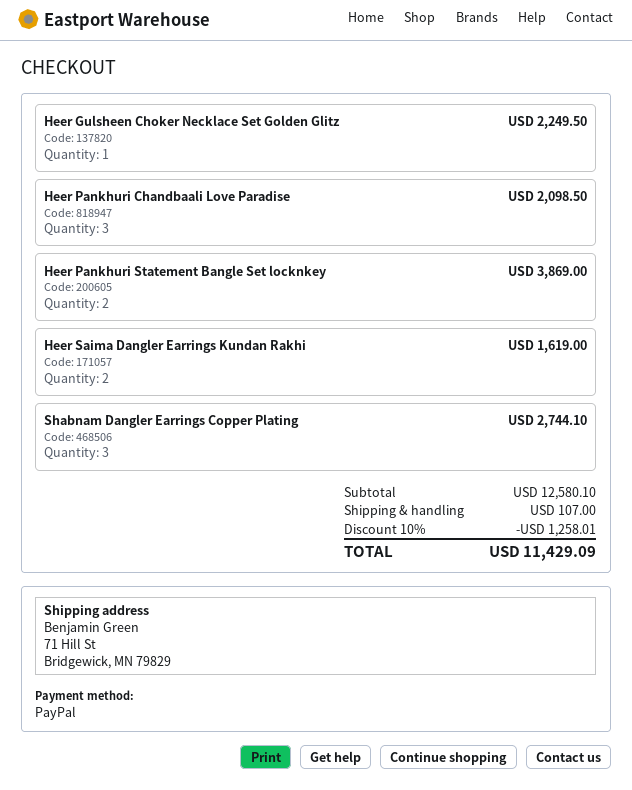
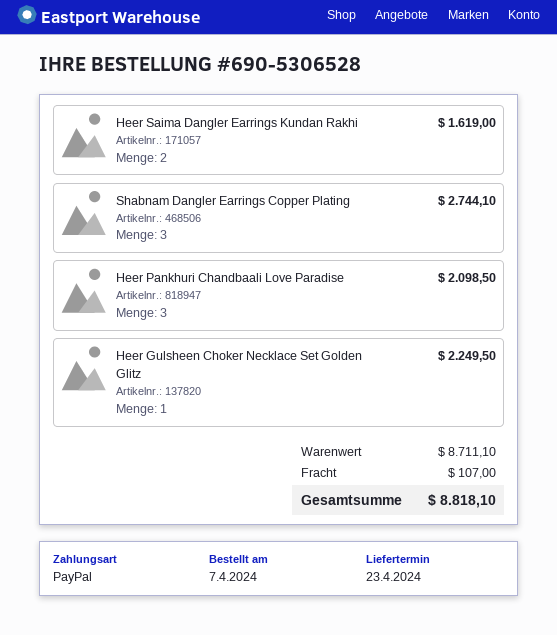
Heer Pankhuri Statement Bangle Set locknkey: 2 for 3869.00 -> none
subtotal: 12580.10 -> 8711.10
discount: 10% = 1258.01 -> none
total: 11429.09 -> 8818.10

